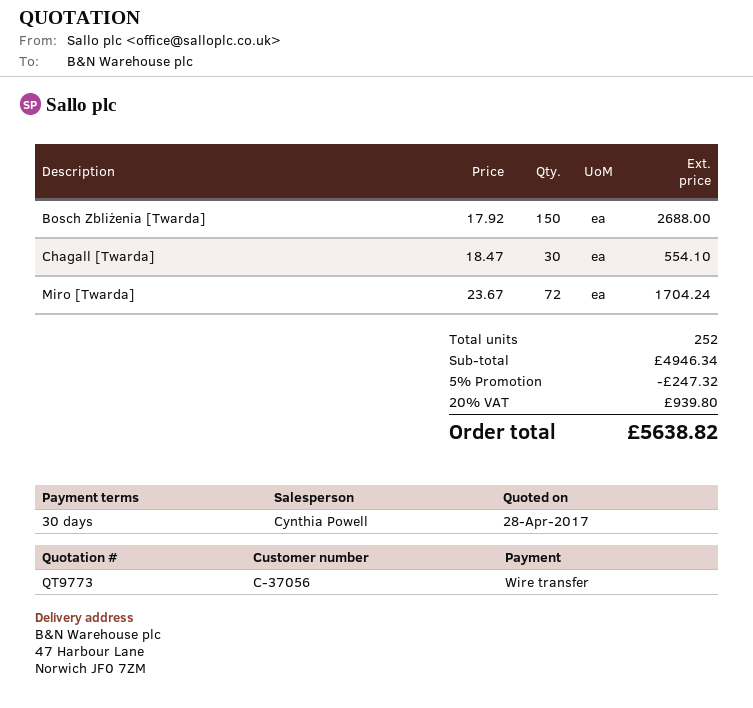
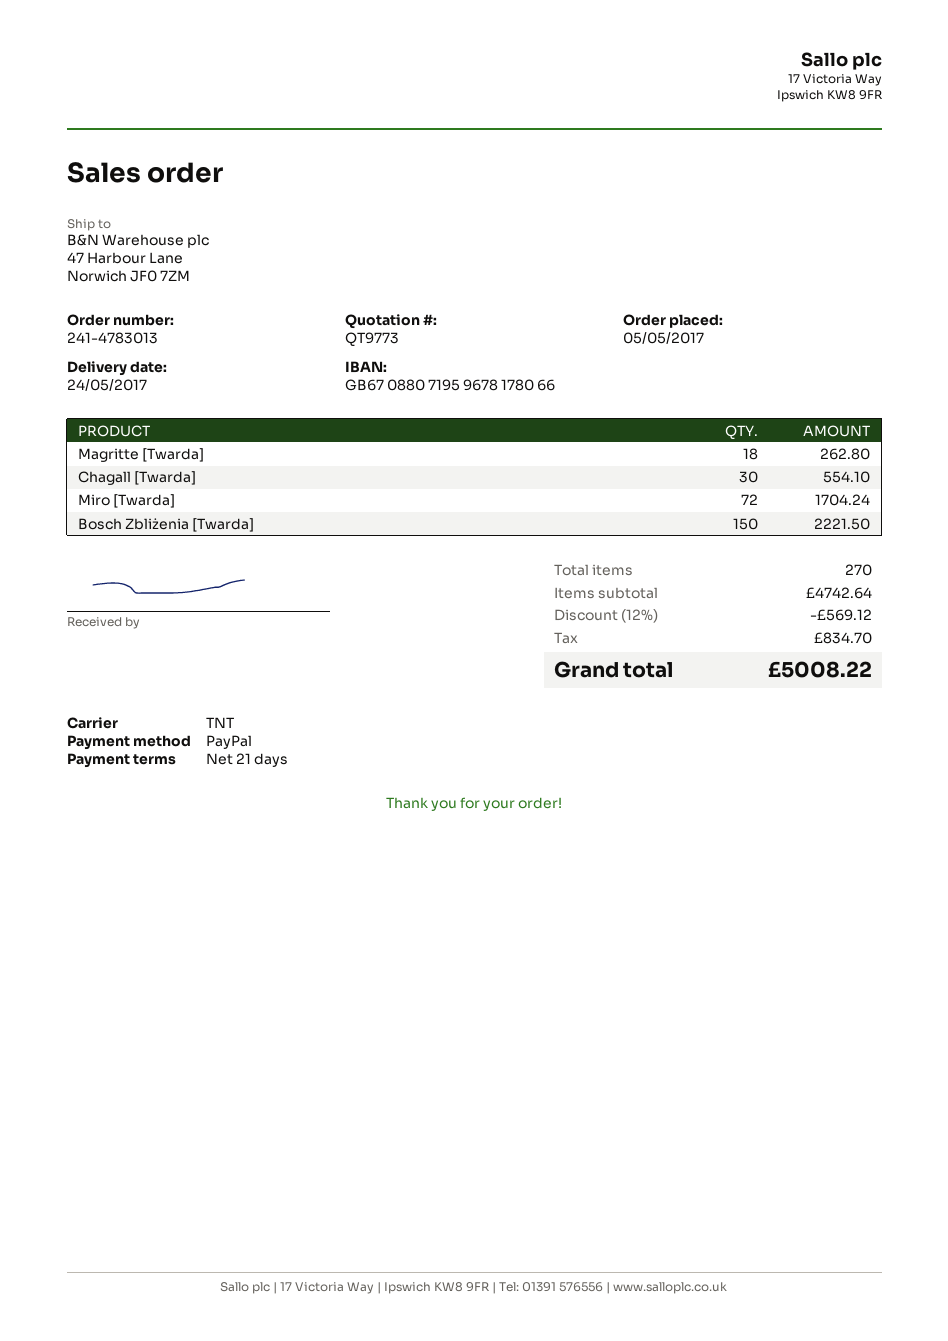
payment terms: 30 days -> 21 days
payment method: bank transfer -> PayPal
Bosch Zbliżenia [Twarda]: 150 for 2688.00 -> 150 for 2221.50
Magritte [Twarda]: none -> 18 for 262.80
total quantity: 252 -> 270
subtotal: 4946.34 -> 4742.64
discount: 5% = 247.32 -> 12% = 569.12
tax: 939.80 -> 834.70
total: 5638.82 -> 5008.22

